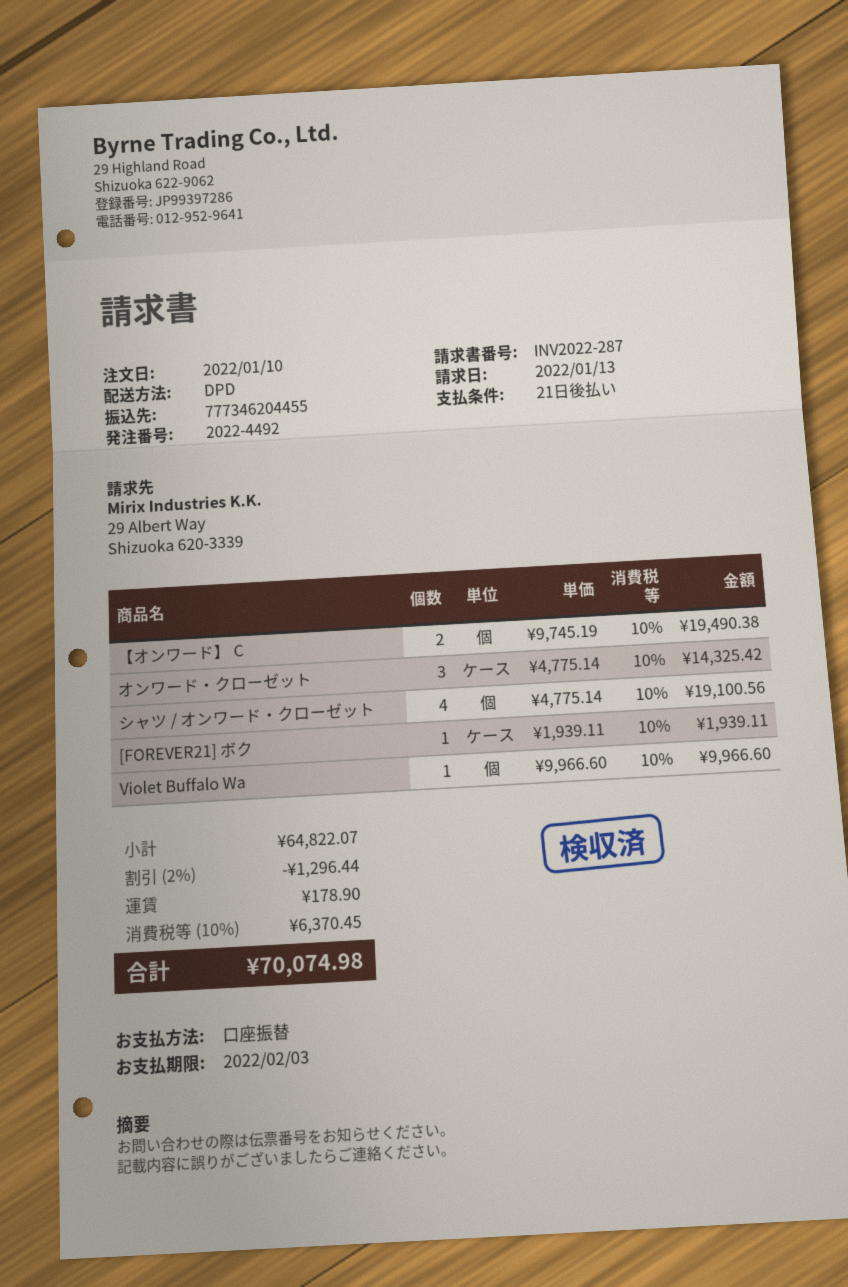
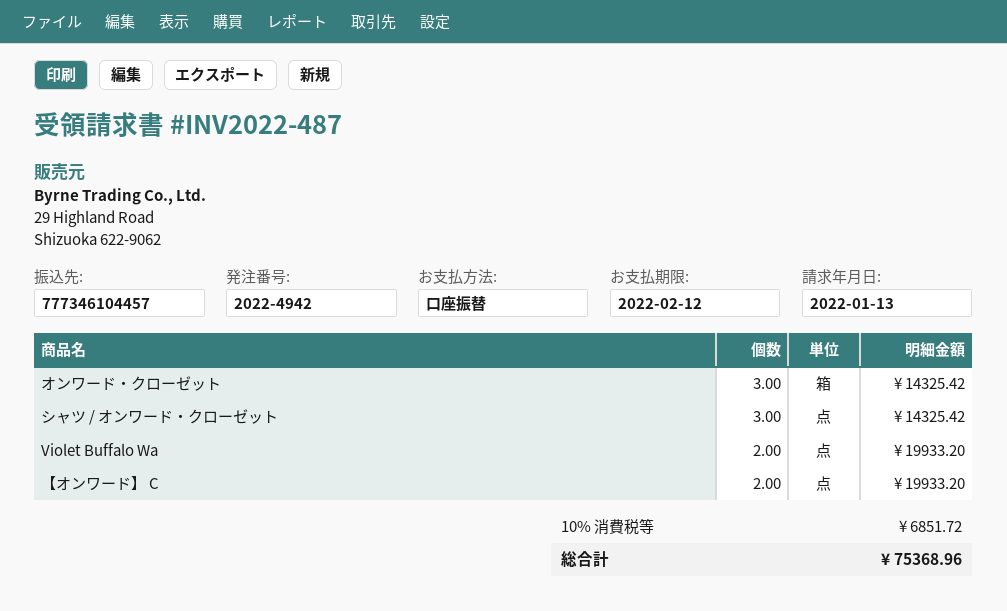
order number: 2022-4492 -> 2022-4942
invoice number: INV2022-287 -> INV2022-487
due date: 2022-02-03 -> 2022-02-12
bank account: 777346204455 -> 777346104457
【オンワード】 C: 2 for 19490.38 -> 2 for 19933.20
シャツ / オンワード・クローゼット: 4 for 19100.56 -> 3 for 14325.42
[FOREVER21] ボク: 1 for 1939.11 -> none
Violet Buffalo Wa: 1 for 9966.60 -> 2 for 19933.20
discount: 2% = 1296.44 -> none
shipping: 178.90 -> none
tax: 10% = 6370.45 -> 10% = 6851.72
total: 70074.98 -> 75368.96

